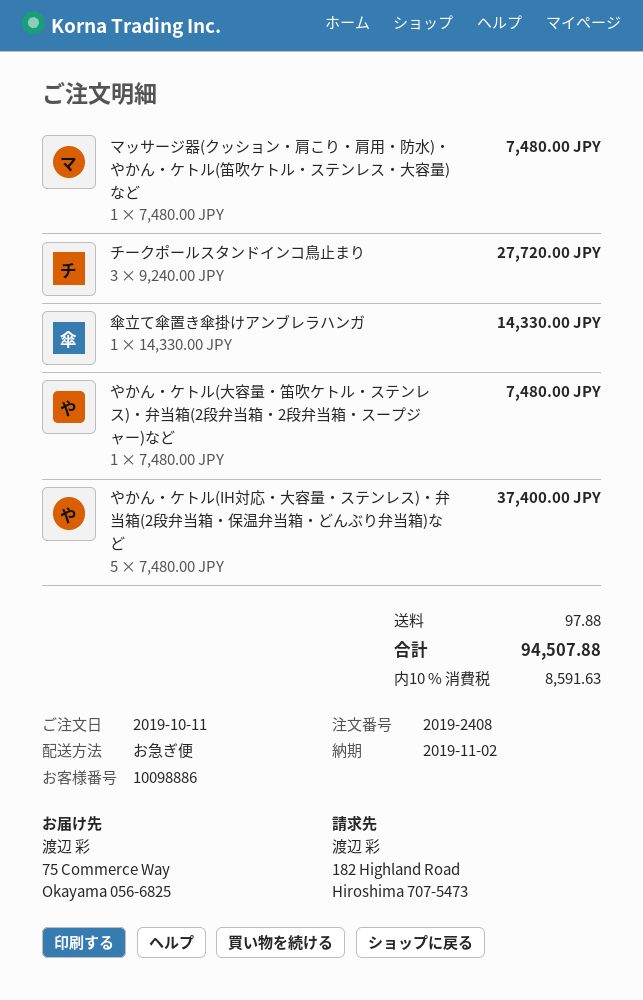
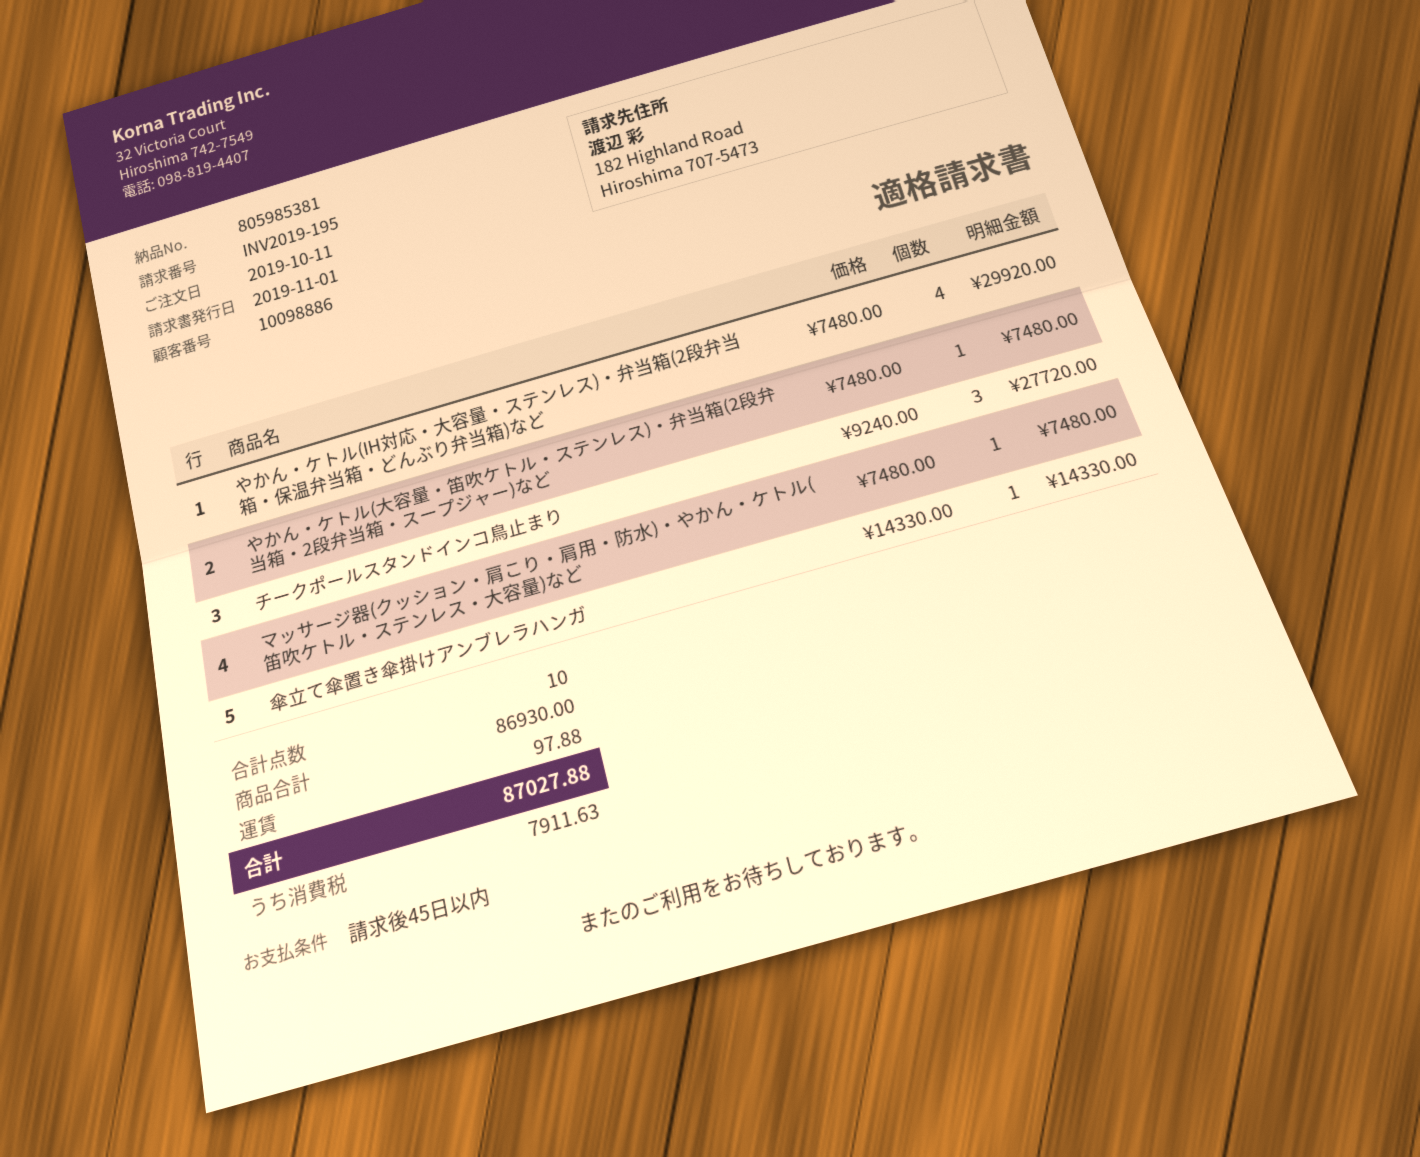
やかん・ケトル(IH対応・大容量・ステンレス)・弁当箱(2段弁当箱・保温弁当箱・どんぶり弁当箱)など: 5 x 7480.00 = 37400.00 -> 4 x 7480.00 = 29920.00
tax: 8591.63 -> 7911.63
total: 94507.88 -> 87027.88

